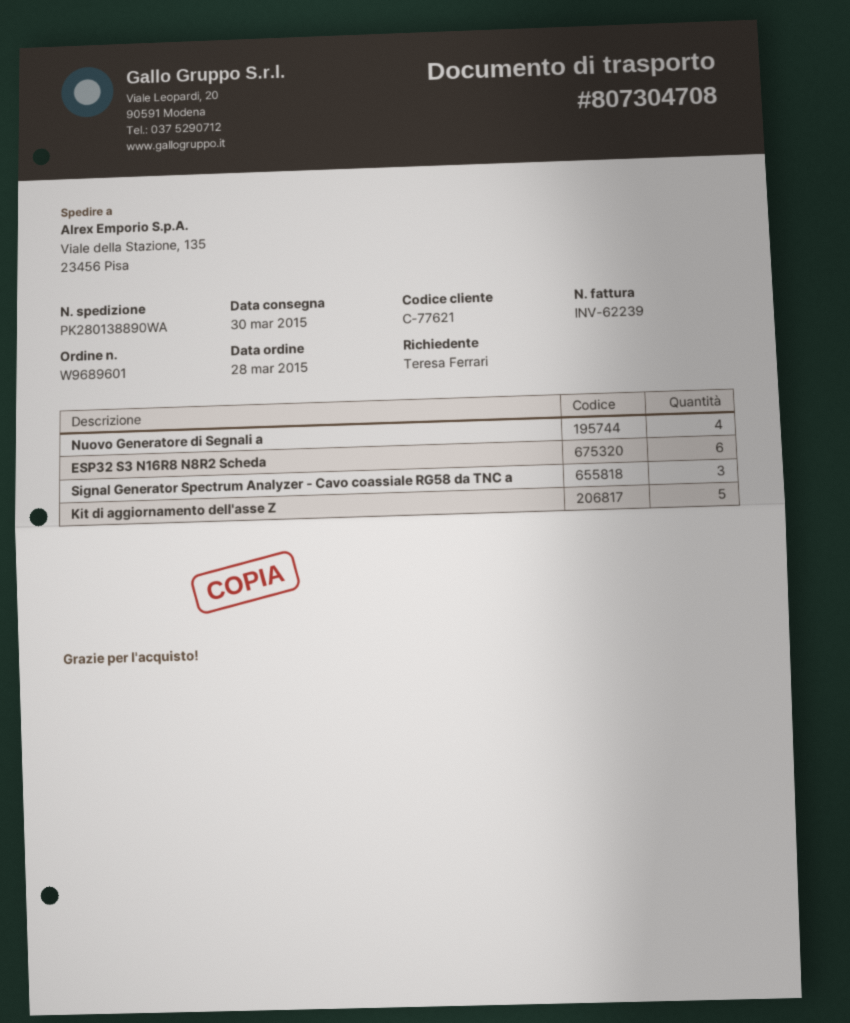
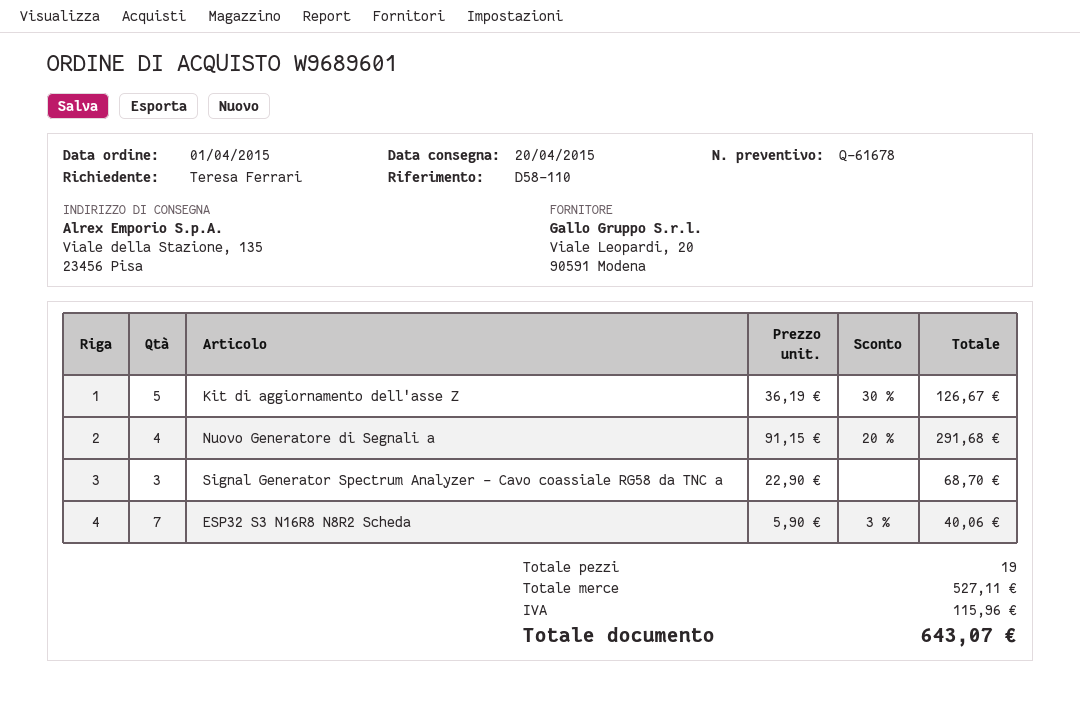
order date: 2015-03-28 -> 2015-04-01
delivery date: 2015-03-30 -> 2015-04-20
ESP32 S3 N16R8 N8R2 Scheda: 6 -> 7

